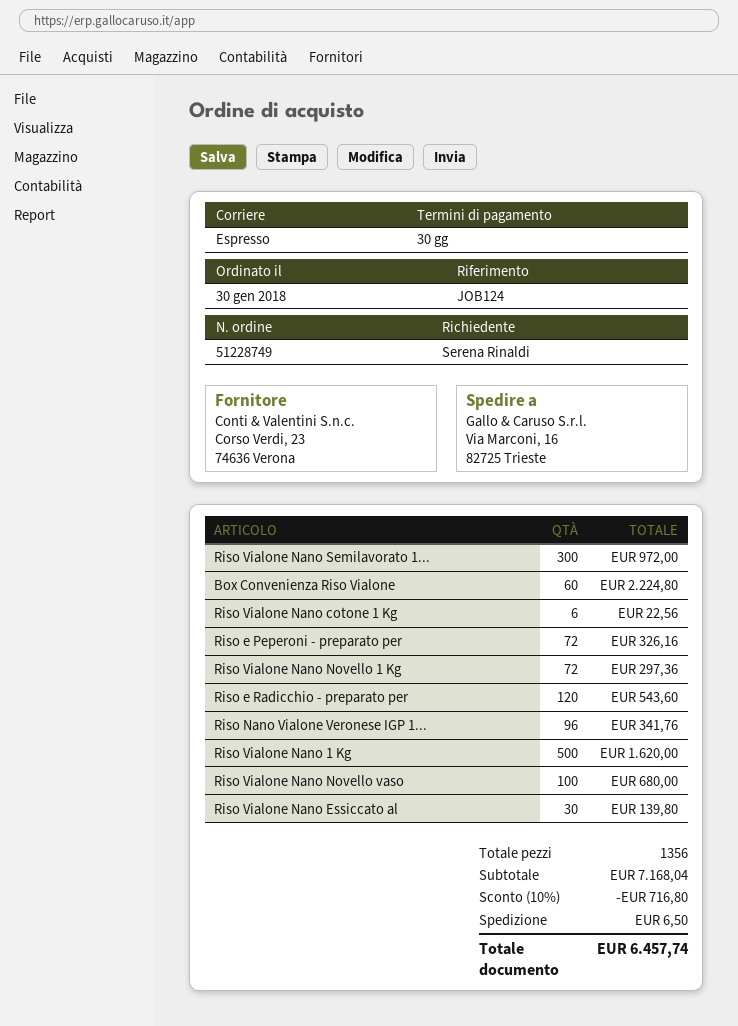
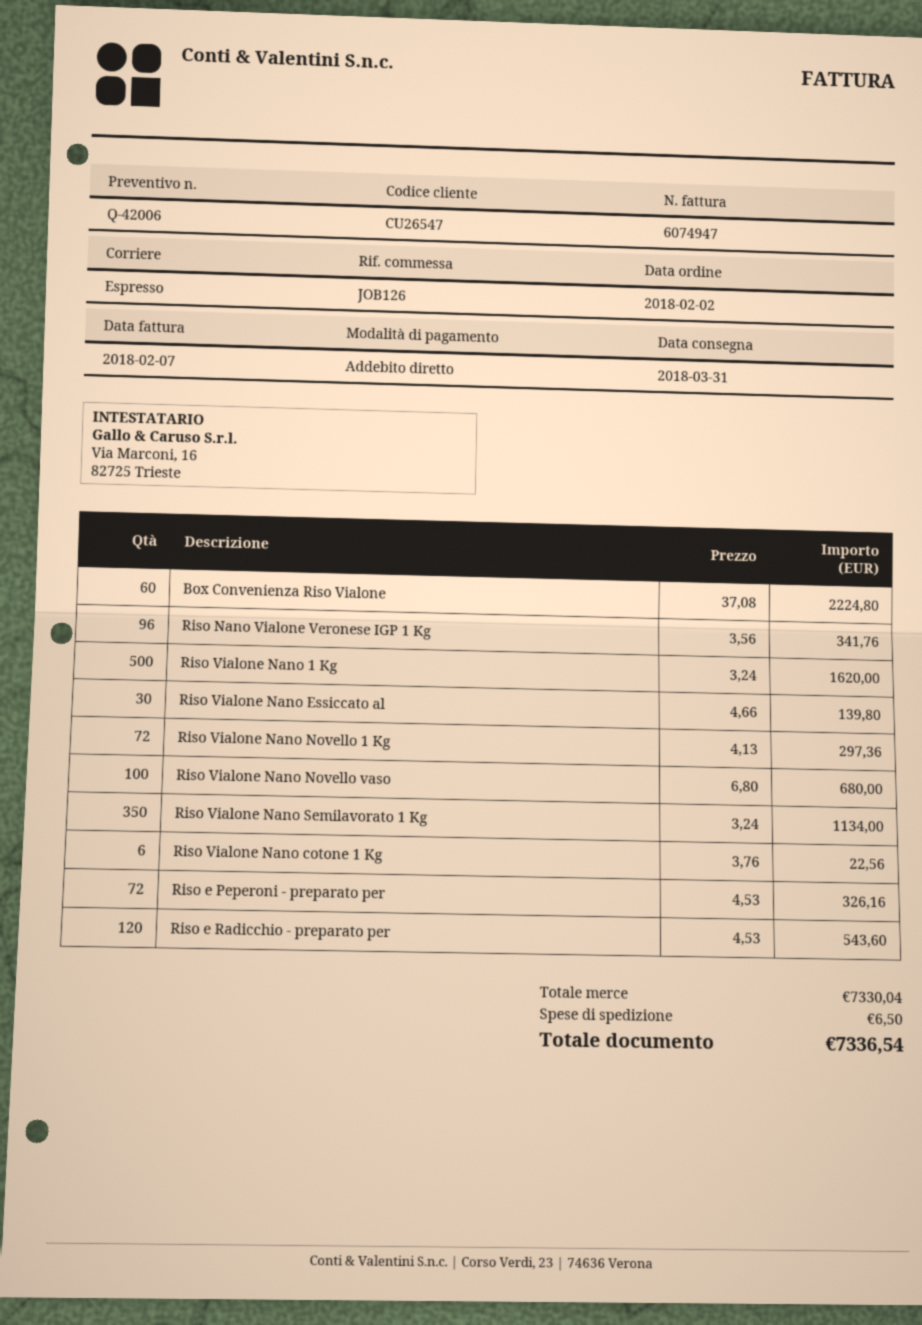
order date: 2018-01-30 -> 2018-02-02
reference: JOB124 -> JOB126
Riso Vialone Nano Semilavorato 1...: 300 for 972.00 -> 350 for 1134.00
subtotal: 7168.04 -> 7330.04
discount: 10% = 716.80 -> none
total: 6457.74 -> 7336.54

